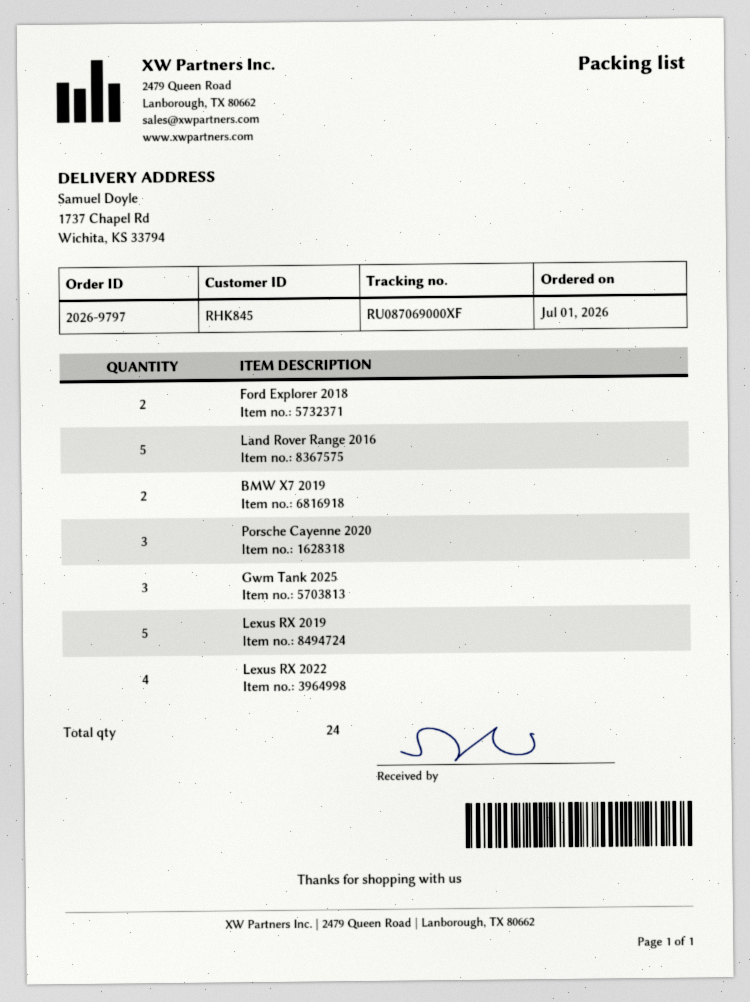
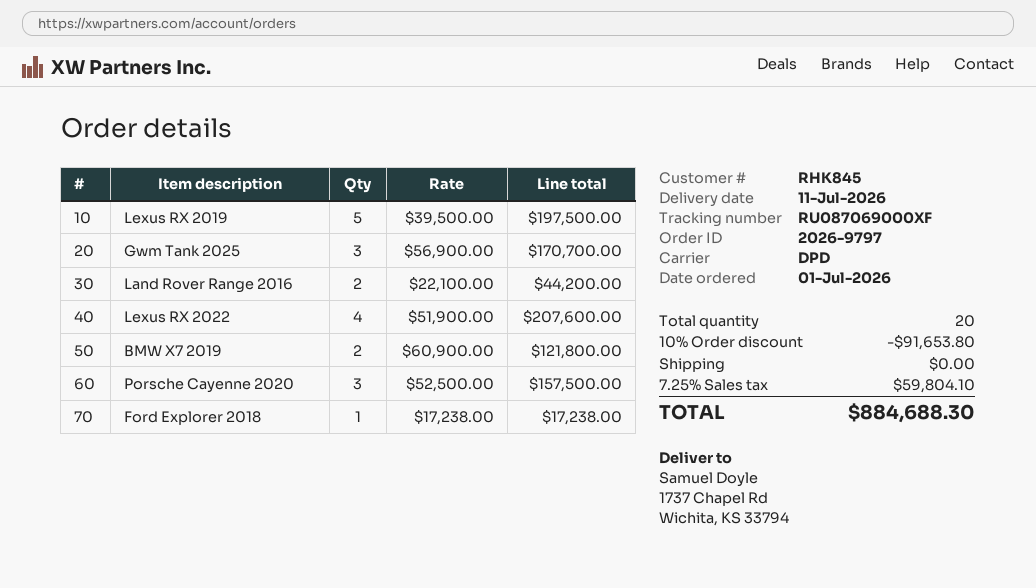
Ford Explorer 2018: 2 -> 1
Land Rover Range 2016: 5 -> 2
total quantity: 24 -> 20

